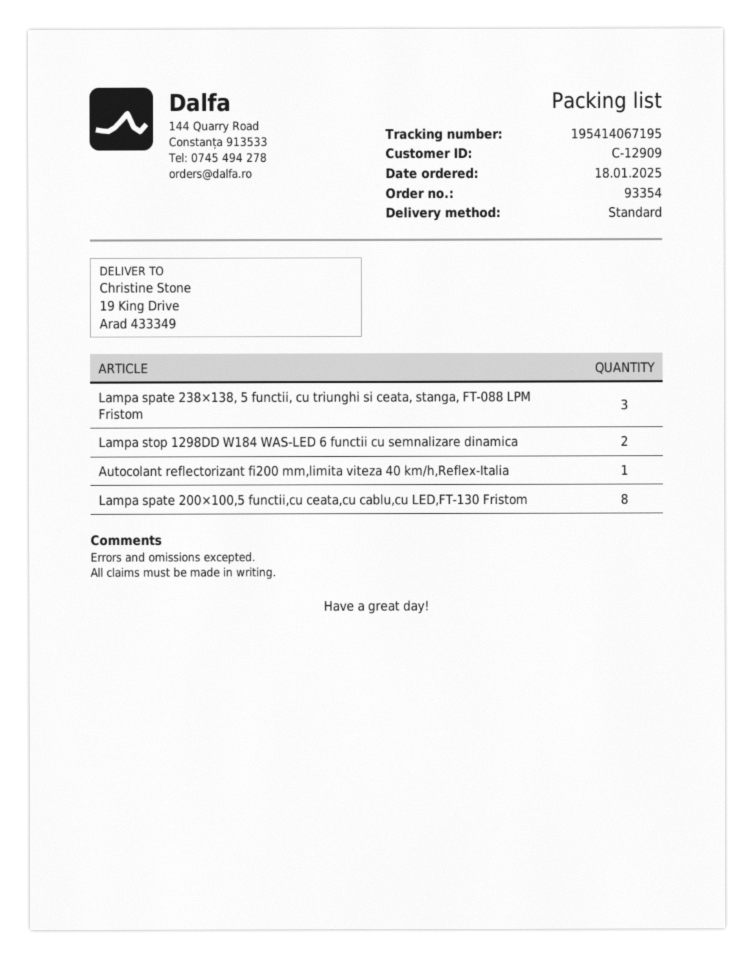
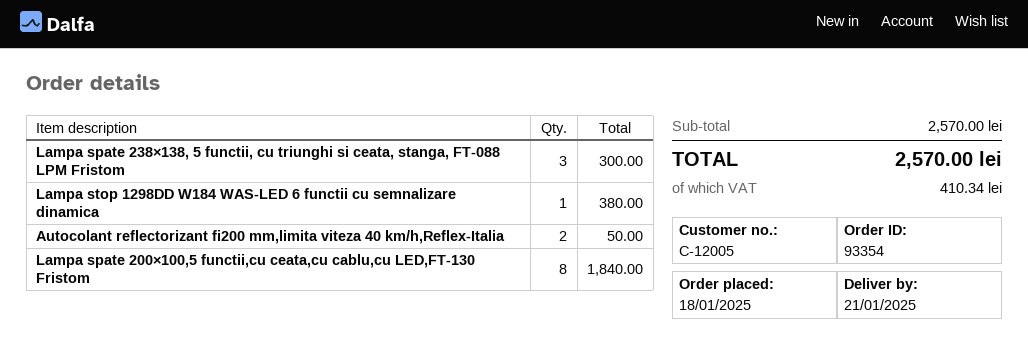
customer number: C-12909 -> C-12005
Lampa stop 1298DD W184 WAS-LED 6 functii cu semnalizare dinamica: 2 -> 1
Autocolant reflectorizant fi200 mm,limita viteza 40 km/h,Reflex-Italia: 1 -> 2

